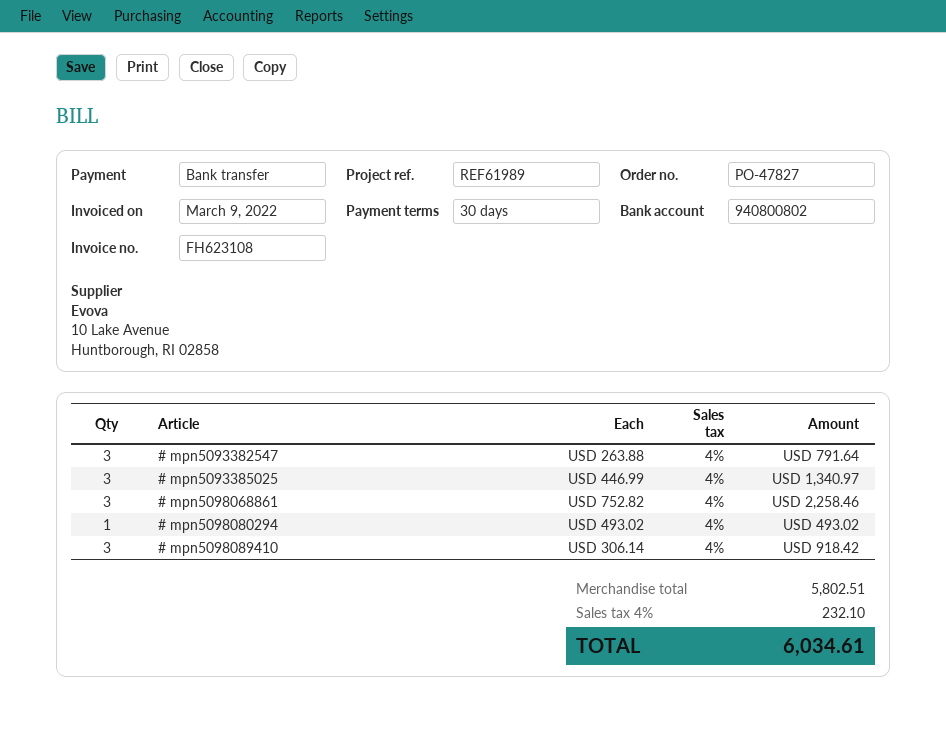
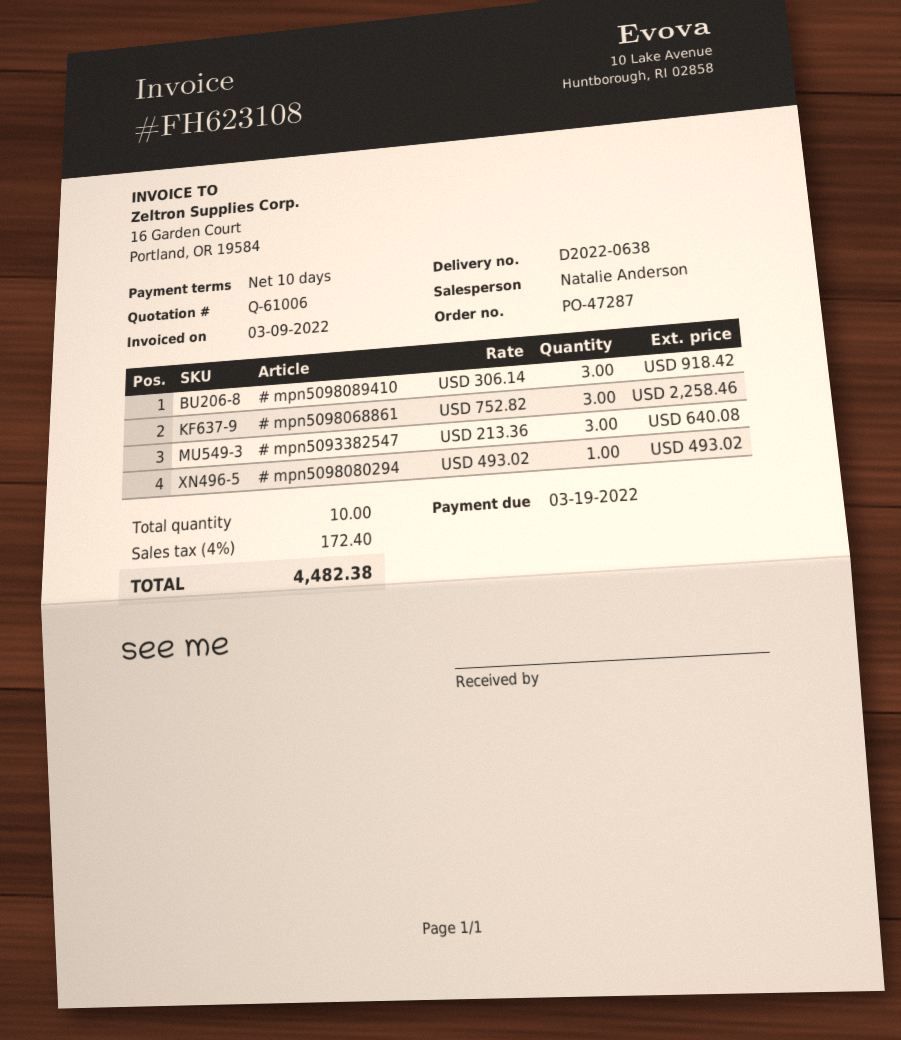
order number: PO-47827 -> PO-47287
payment terms: 30 days -> 10 days
# mpn5093382547: 3 x 263.88 = 791.64 -> 3 x 213.36 = 640.08
# mpn5093385025: 3 x 446.99 = 1340.97 -> none
tax: 4% = 232.10 -> 4% = 172.40
total: 6034.61 -> 4482.38

